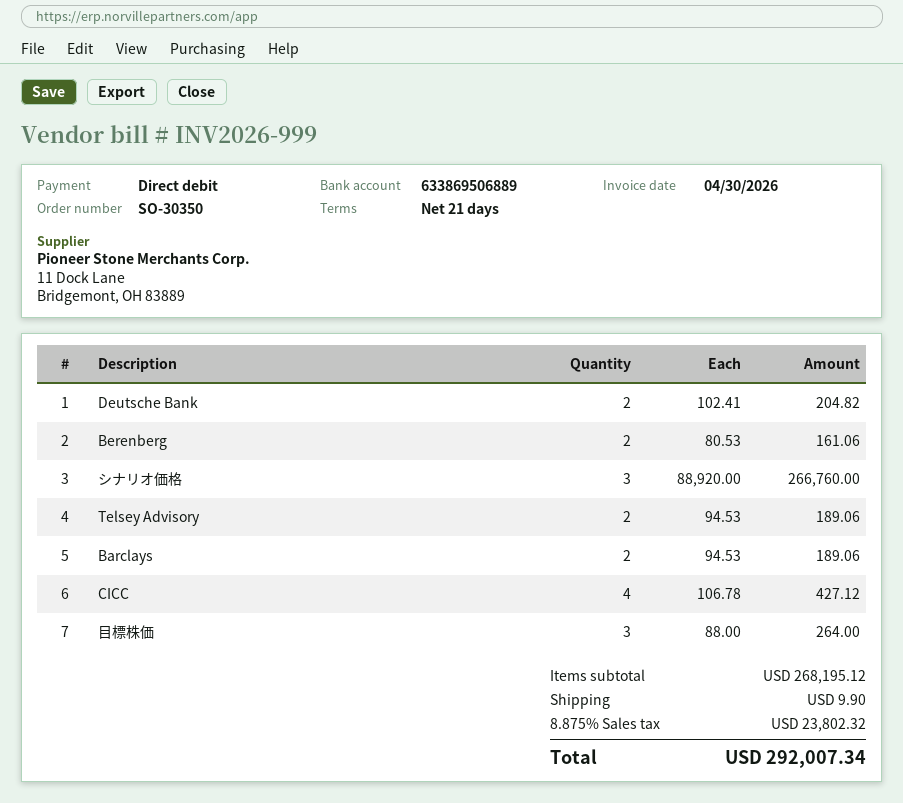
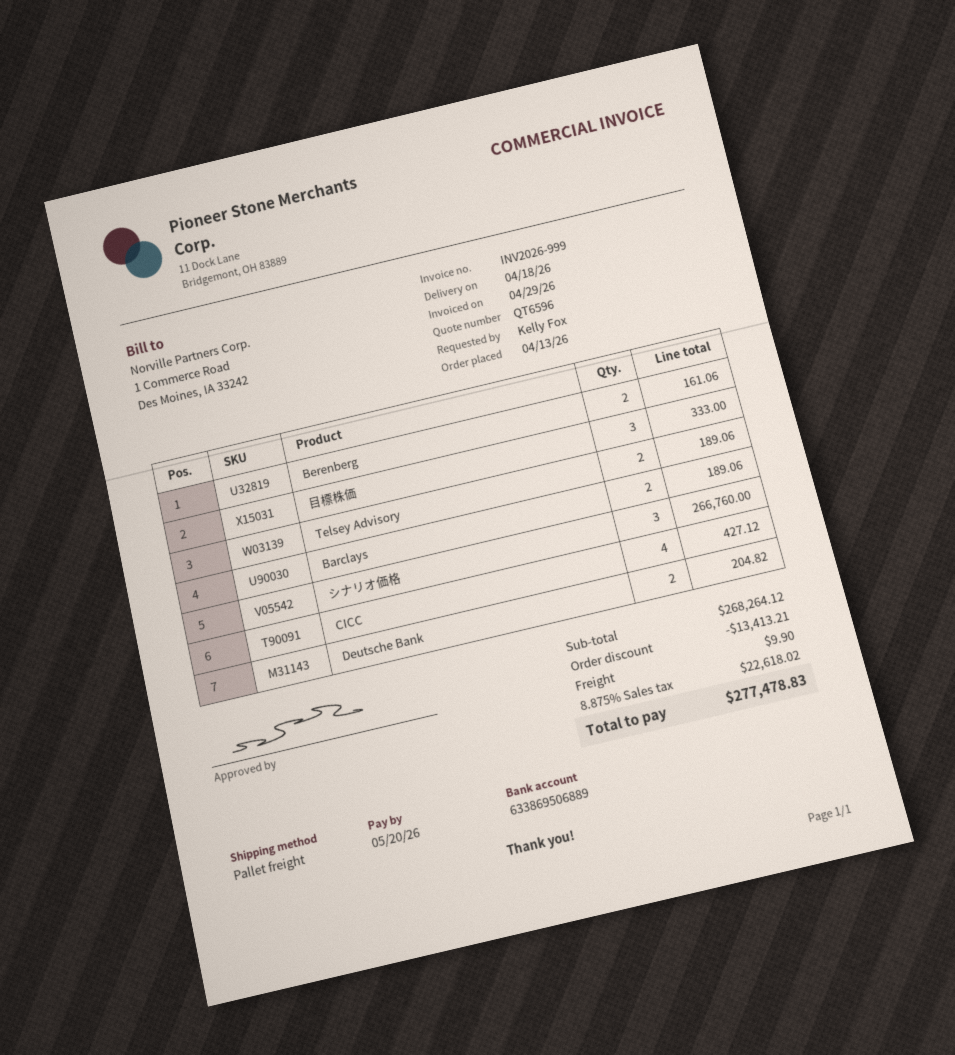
invoice date: 2026-04-30 -> 2026-04-29
目標株価: 3 for 264.00 -> 3 for 333.00
subtotal: 268195.12 -> 268264.12
discount: none -> 13413.21
tax: 8.875% = 23802.32 -> 8.875% = 22618.02
total: 292007.34 -> 277478.83

